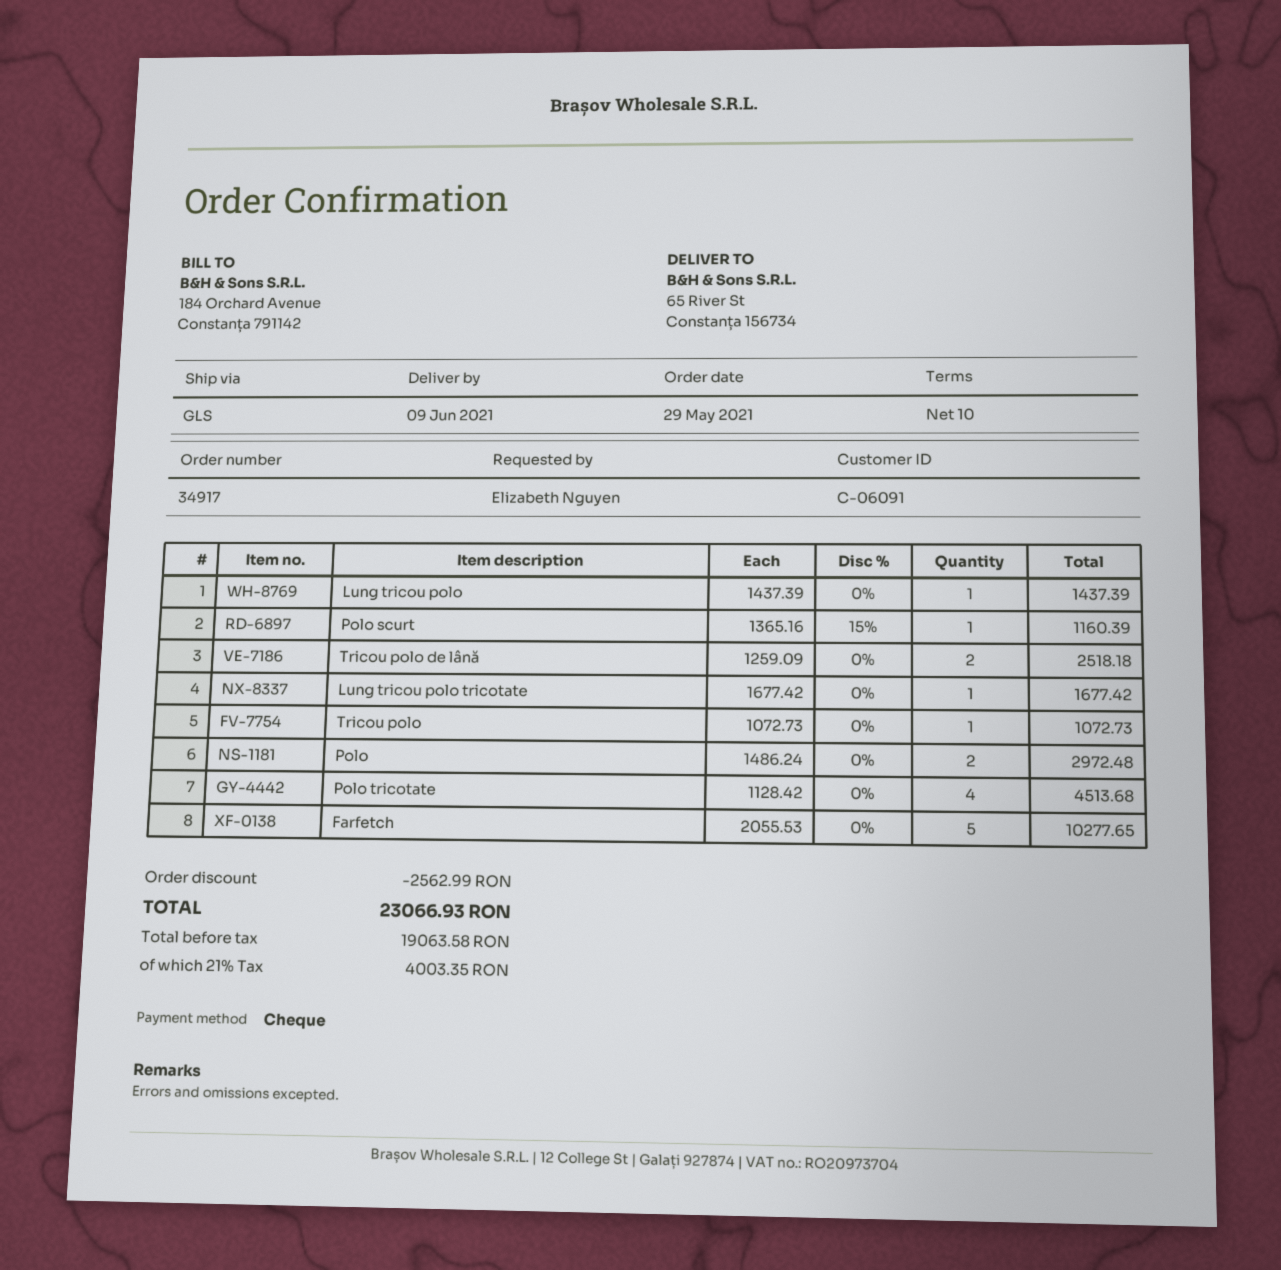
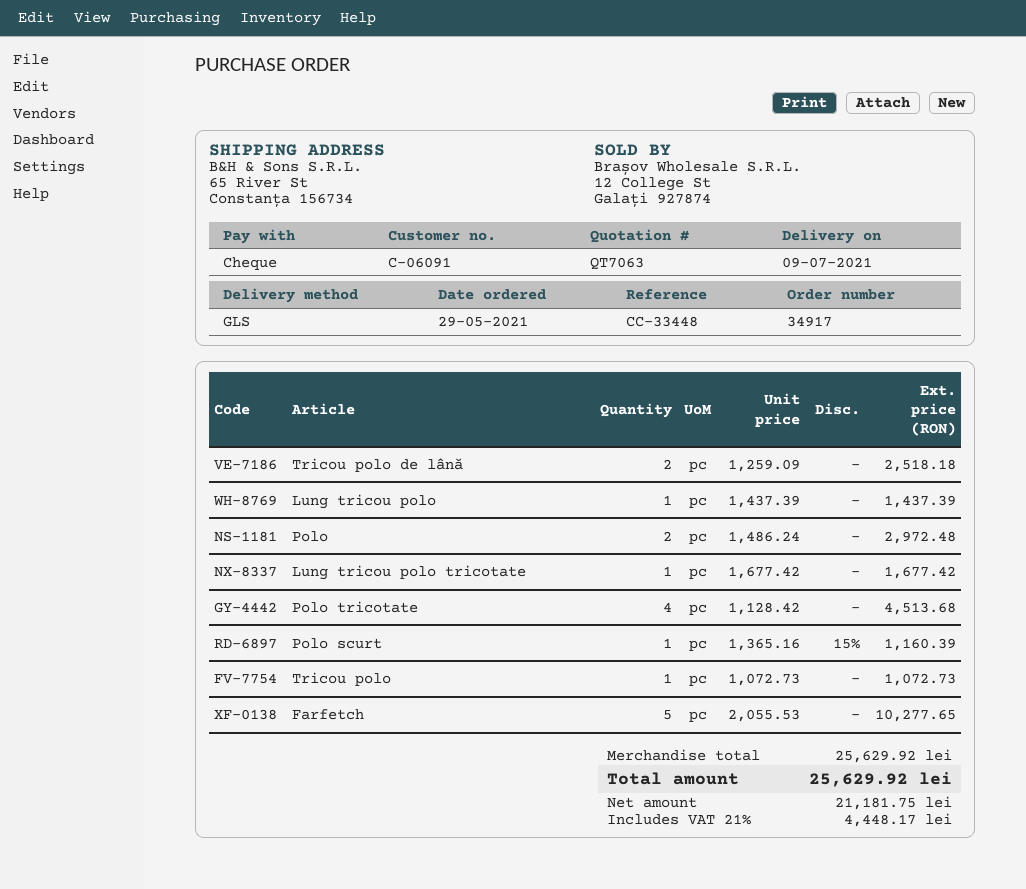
delivery date: 2021-06-09 -> 2021-07-09
discount: 2562.99 -> none
net: 19063.58 -> 21181.75
tax: 21% = 4003.35 -> 21% = 4448.17
total: 23066.93 -> 25629.92

